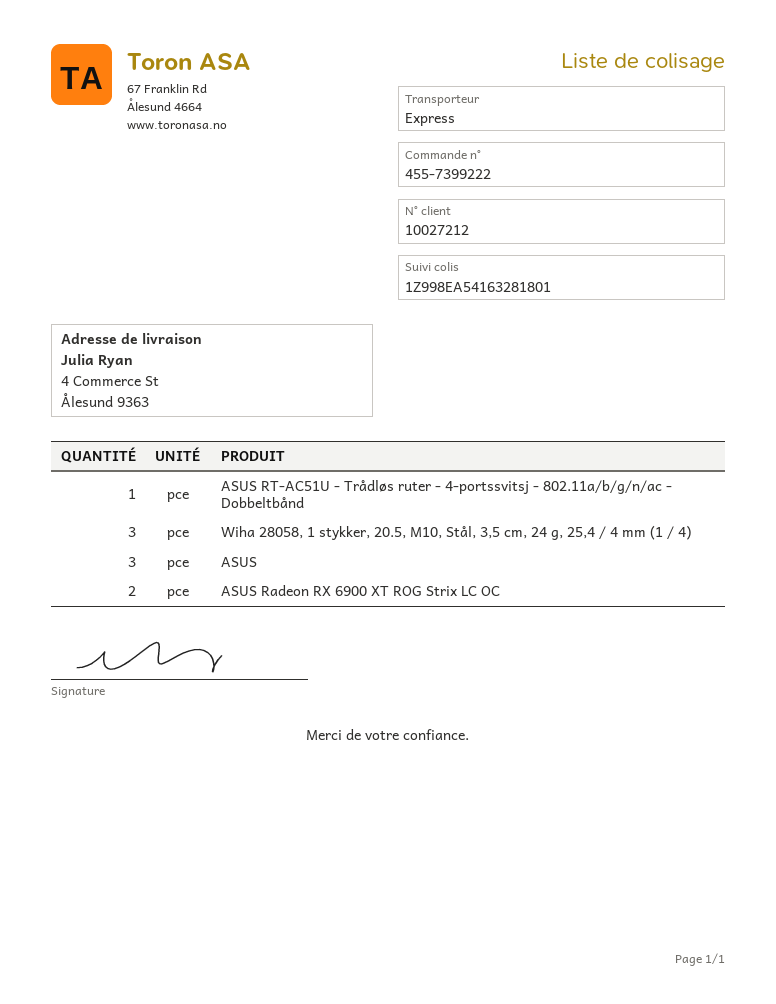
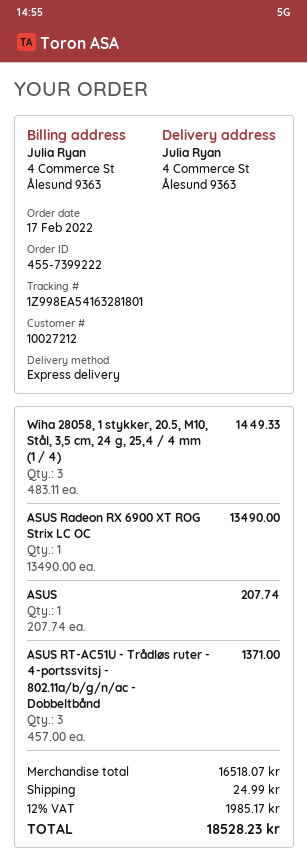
ASUS RT-AC51U - Trådløs ruter - 4-portssvitsj - 802.11a/b/g/n/ac - Dobbeltbånd: 1 -> 3
ASUS: 3 -> 1
ASUS Radeon RX 6900 XT ROG Strix LC OC: 2 -> 1

